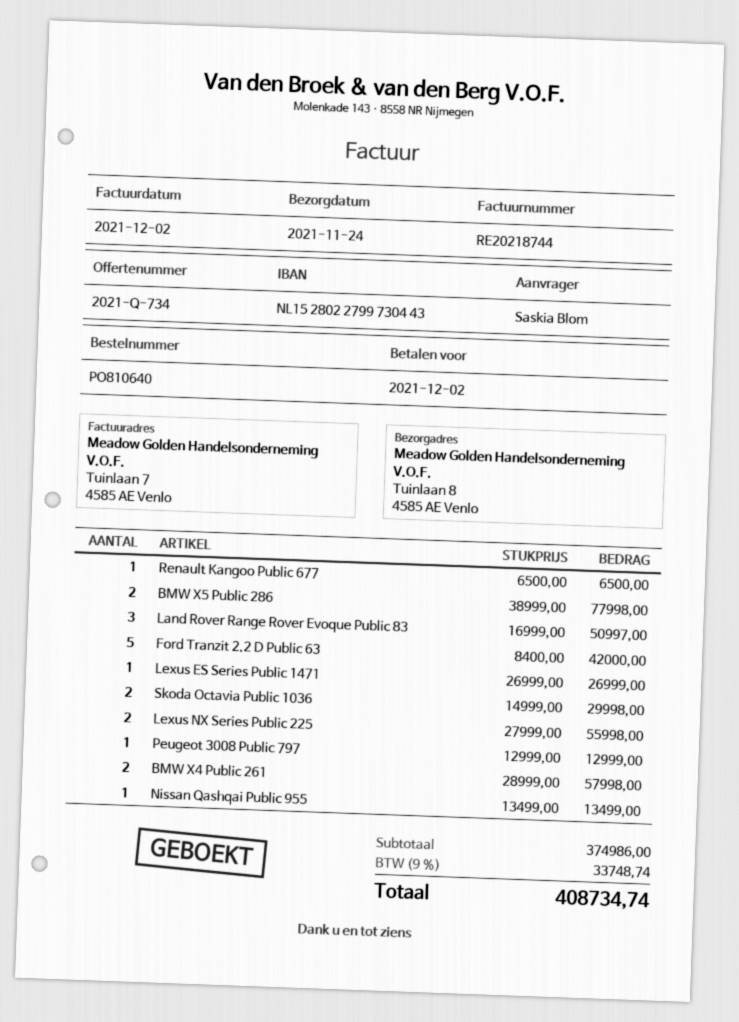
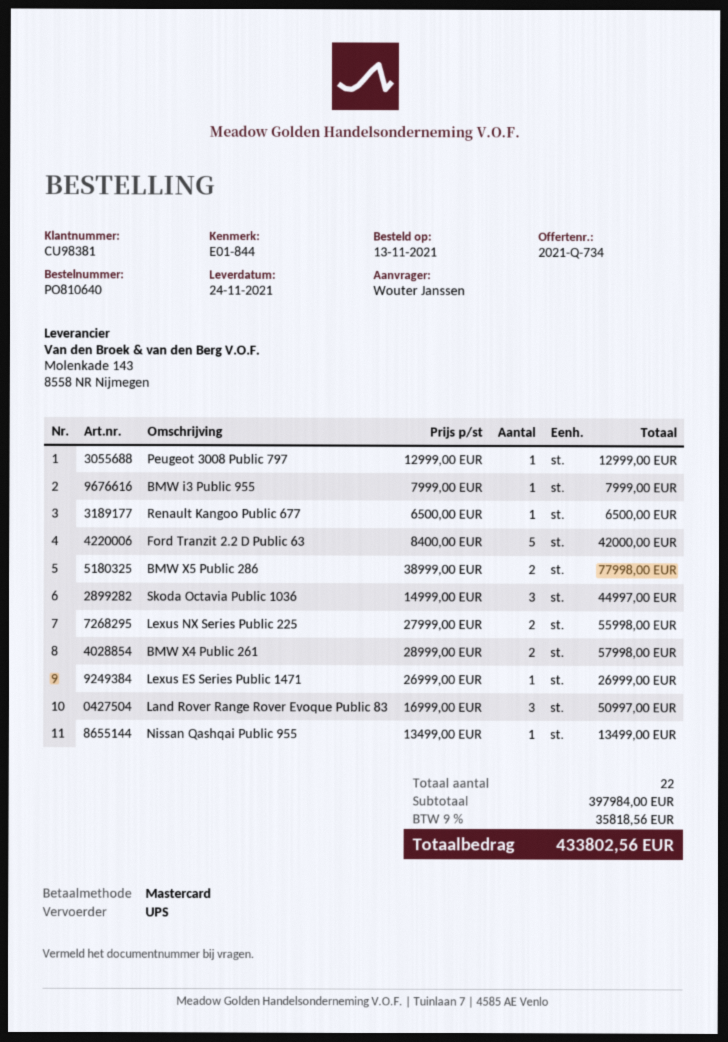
ordered by: Saskia Blom -> Wouter Janssen
Skoda Octavia Public 1036: 2 x 14999.00 = 29998.00 -> 3 x 14999.00 = 44997.00
BMW i3 Public 955: none -> 1 x 7999.00 = 7999.00
subtotal: 374986.00 -> 397984.00
tax: 9% = 33748.74 -> 9% = 35818.56
total: 408734.74 -> 433802.56

